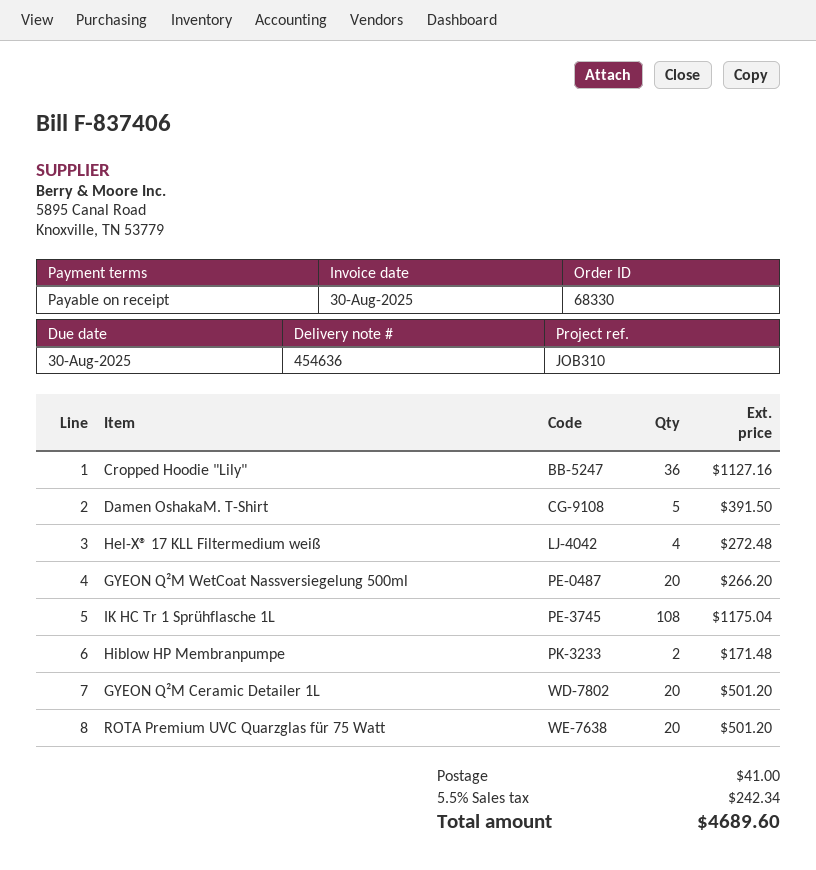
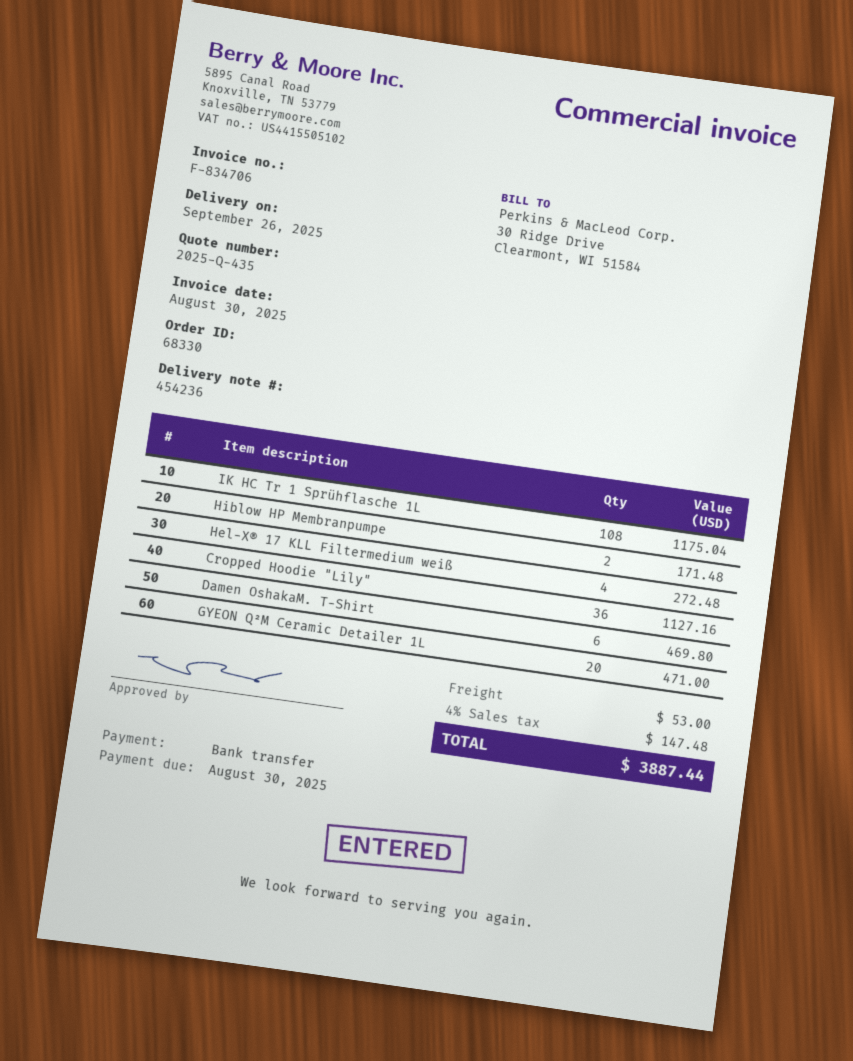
delivery note number: 454636 -> 454236
invoice number: F-837406 -> F-834706
Damen OshakaM. T-Shirt: 5 for 391.50 -> 6 for 469.80
GYEON Q²M WetCoat Nassversiegelung 500ml: 20 for 266.20 -> none
GYEON Q²M Ceramic Detailer 1L: 20 for 501.20 -> 20 for 471.00
ROTA Premium UVC Quarzglas für 75 Watt: 20 for 501.20 -> none
shipping: 41.00 -> 53.00
tax: 5.5% = 242.34 -> 4% = 147.48
total: 4689.60 -> 3887.44

